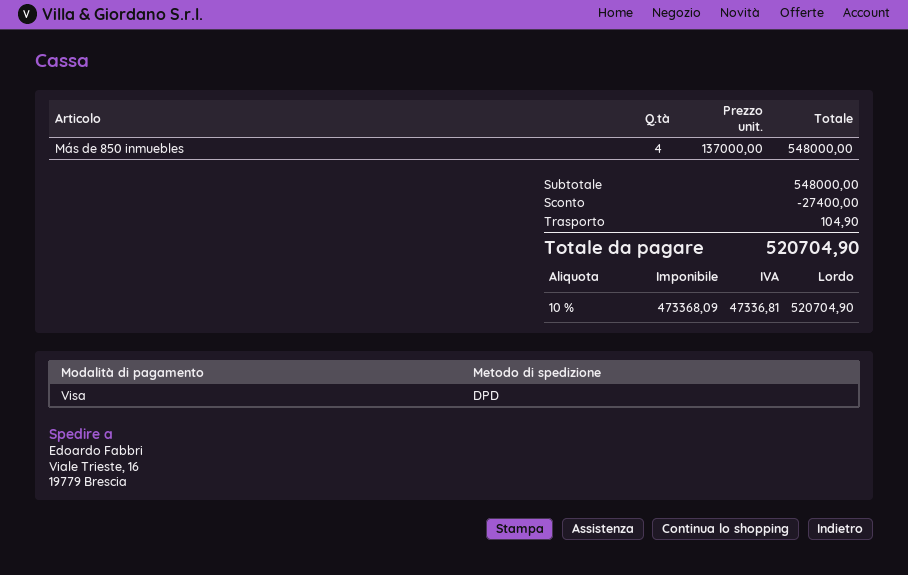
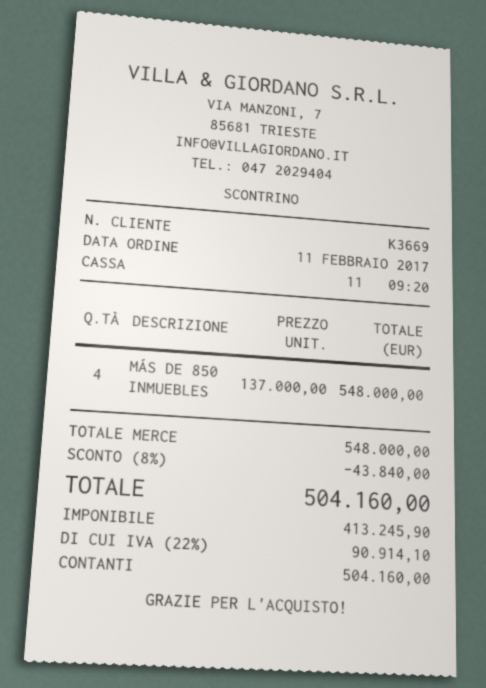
payment method: Visa -> cash
discount: 27400.00 -> 43840.00
shipping: 104.90 -> none
net: 473368.09 -> 413245.90
tax: 10% = 47336.81 -> 22% = 90914.10
total: 520704.90 -> 504160.00

